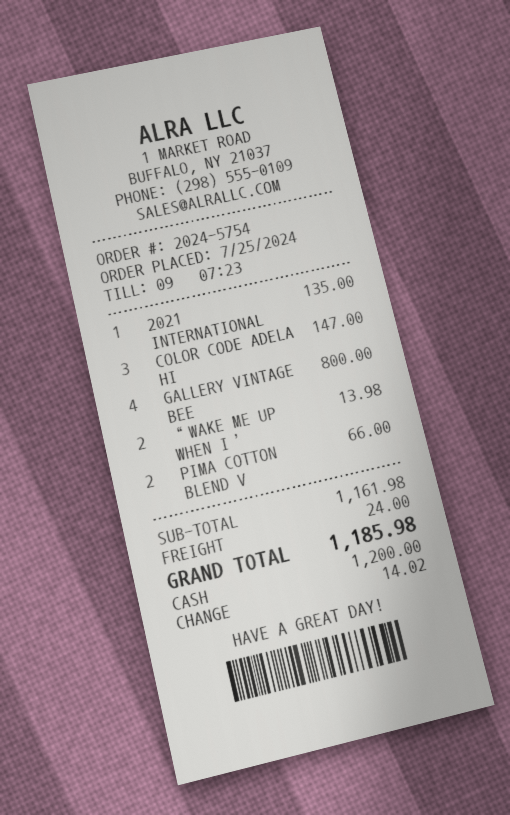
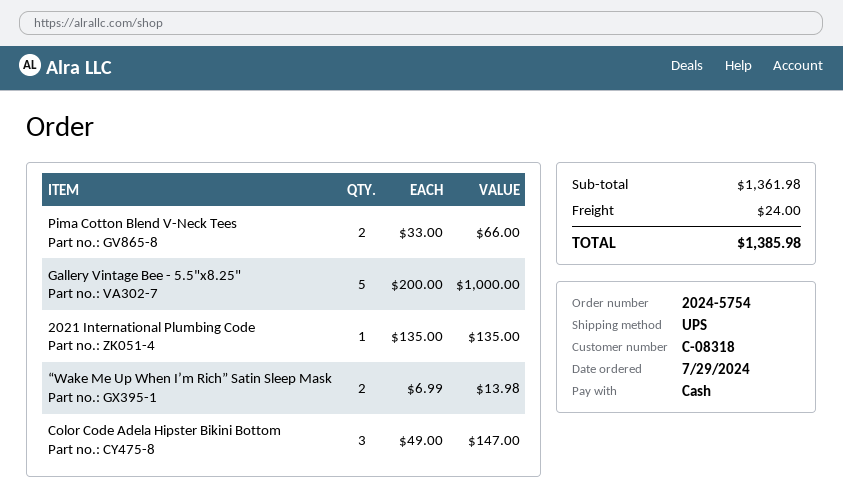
order date: 2024-07-25 -> 2024-07-29
GALLERY VINTAGE BEE: 4 for 800.00 -> 5 for 1000.00
subtotal: 1161.98 -> 1361.98
total: 1185.98 -> 1385.98

